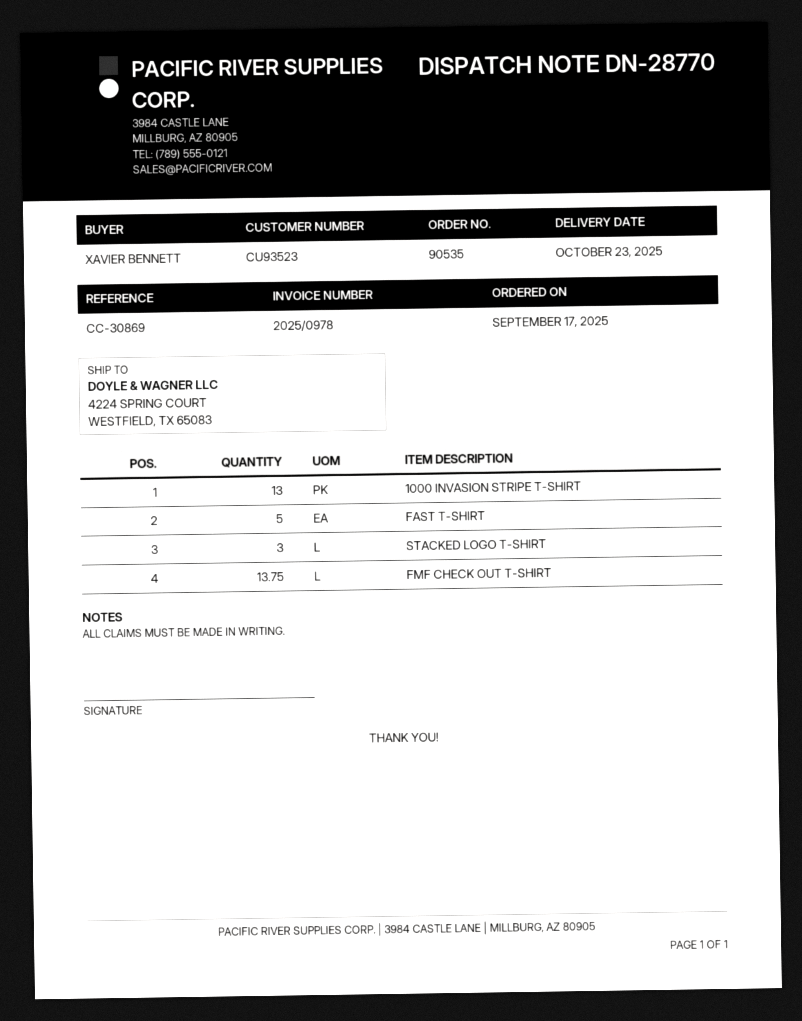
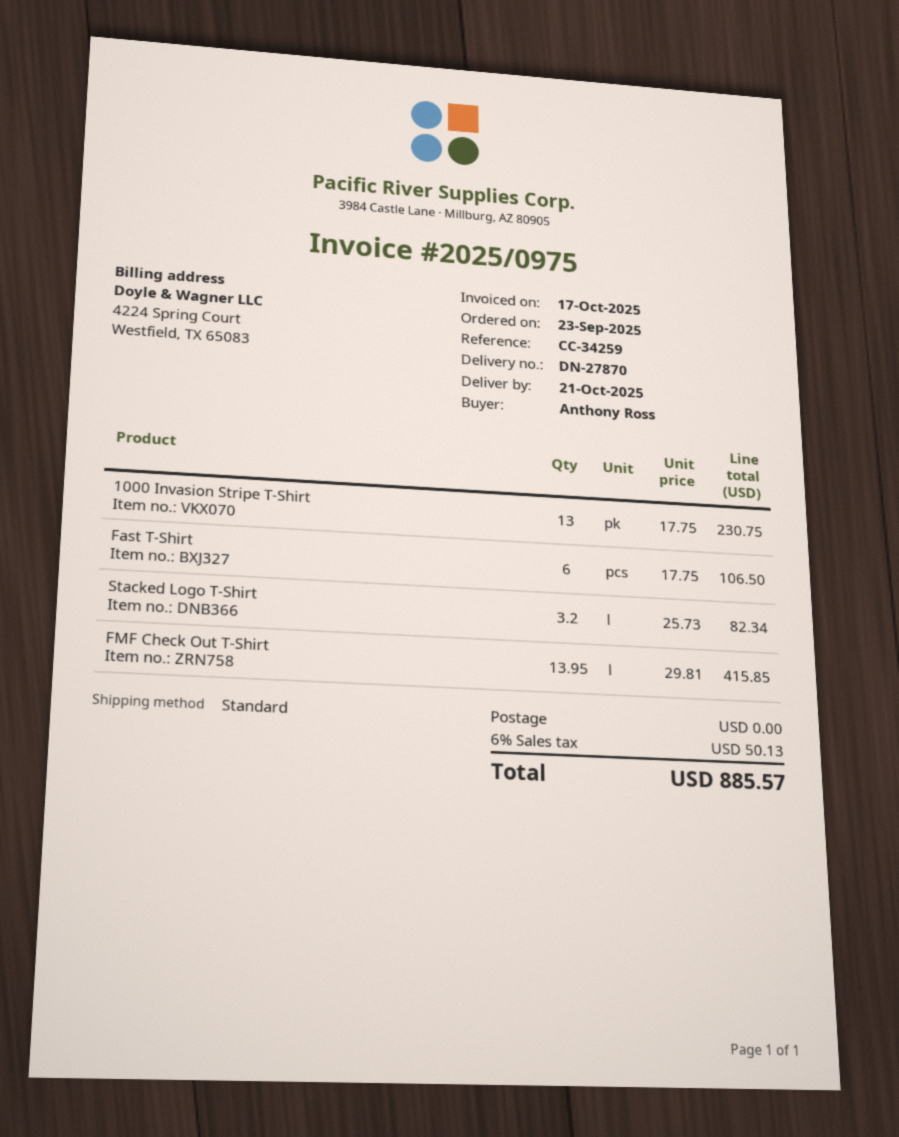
order date: 2025-09-17 -> 2025-09-23
delivery note number: DN-28770 -> DN-27870
delivery date: 2025-10-23 -> 2025-10-21
invoice number: 2025/0978 -> 2025/0975
reference: CC-30869 -> CC-34259
ordered by: XAVIER BENNETT -> Anthony Ross
FAST T-SHIRT: 5 -> 6
STACKED LOGO T-SHIRT: 3 -> 3.2
FMF CHECK OUT T-SHIRT: 13.75 -> 13.95

